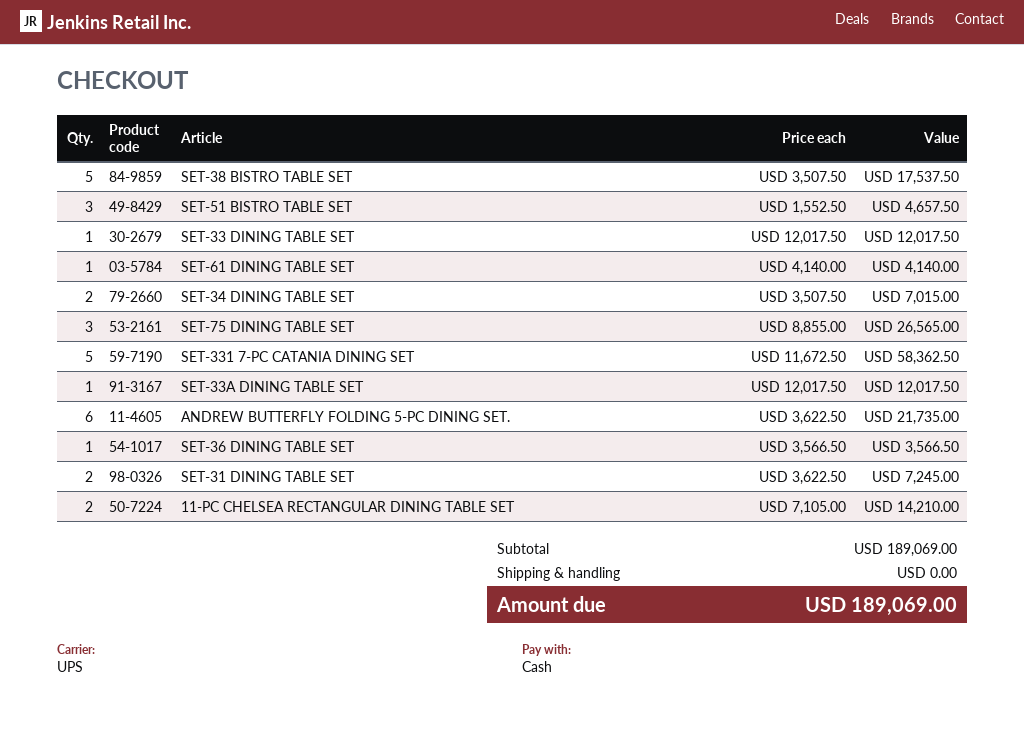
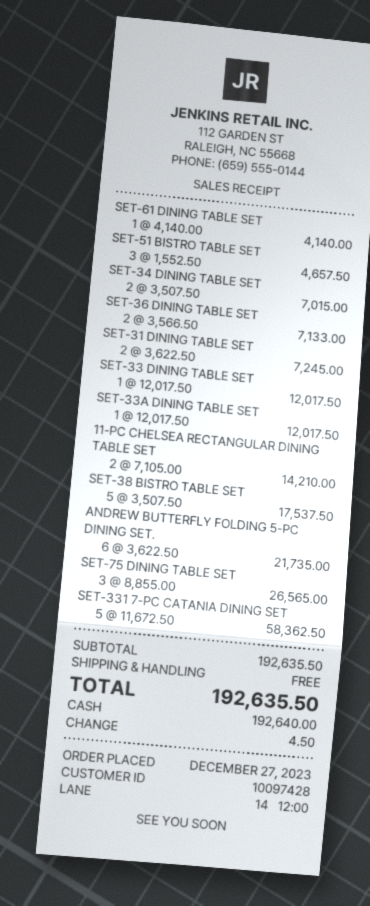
SET-36 DINING TABLE SET: 1 x 3566.50 = 3566.50 -> 2 x 3566.50 = 7133.00
subtotal: 189069.00 -> 192635.50
total: 189069.00 -> 192635.50

